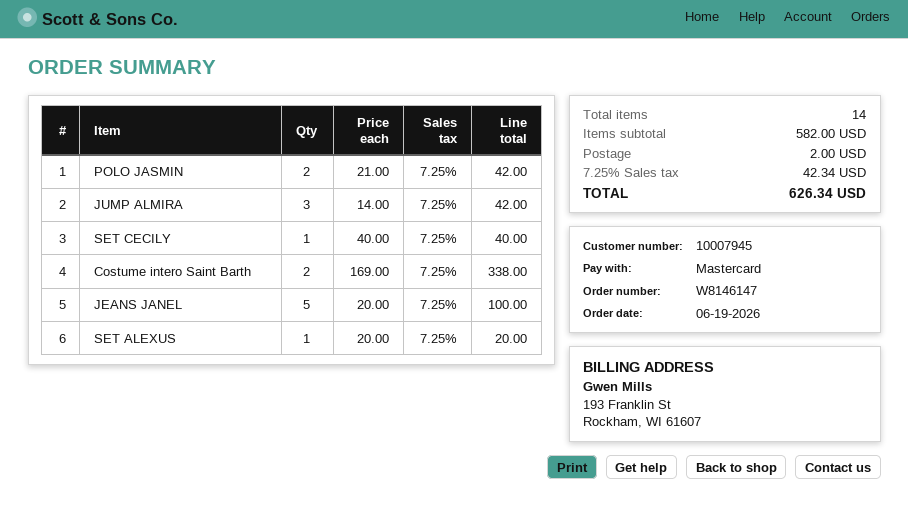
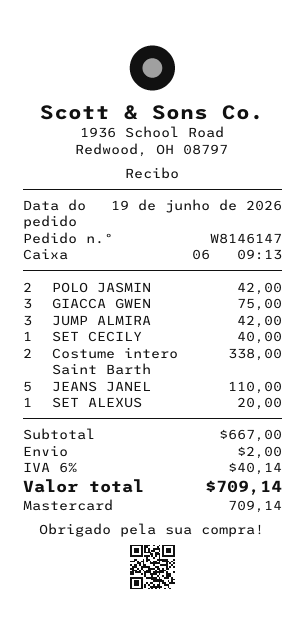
JEANS JANEL: 5 for 100.00 -> 5 for 110.00
GIACCA GWEN: none -> 3 for 75.00
subtotal: 582.00 -> 667.00
tax: 7.25% = 42.34 -> 6% = 40.14
total: 626.34 -> 709.14

